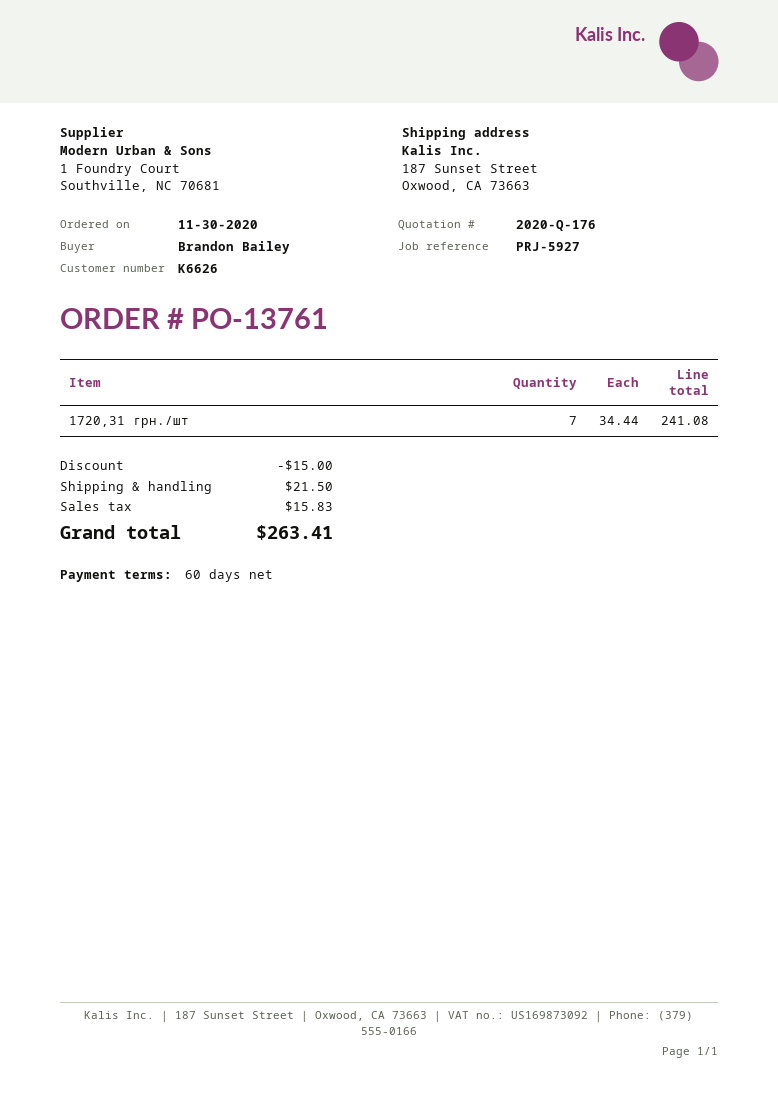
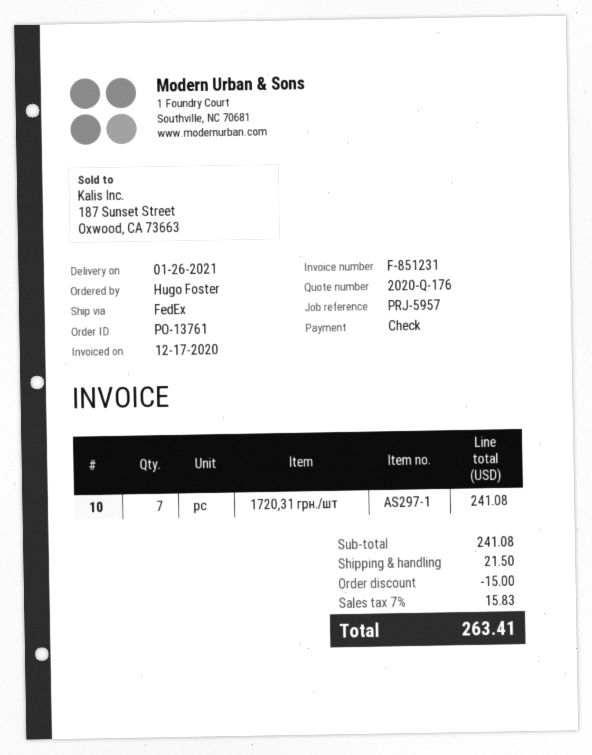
reference: PRJ-5927 -> PRJ-5957
ordered by: Brandon Bailey -> Hugo Foster

